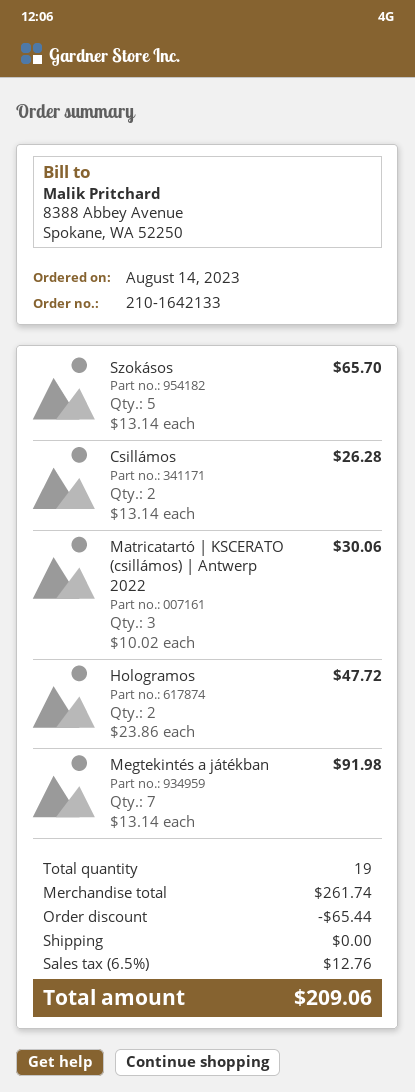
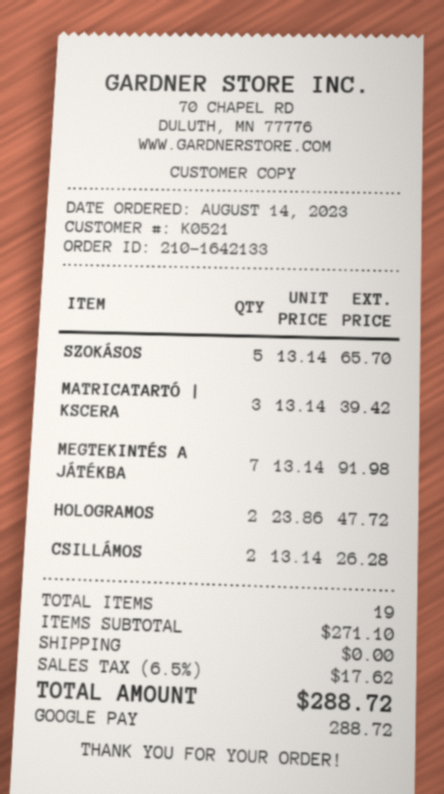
Matricatartó | KSCERATO (csillámos) | Antwerp 2022: 3 x 10.02 = 30.06 -> 3 x 13.14 = 39.42
subtotal: 261.74 -> 271.10
discount: 65.44 -> none
tax: 6.5% = 12.76 -> 6.5% = 17.62
total: 209.06 -> 288.72

